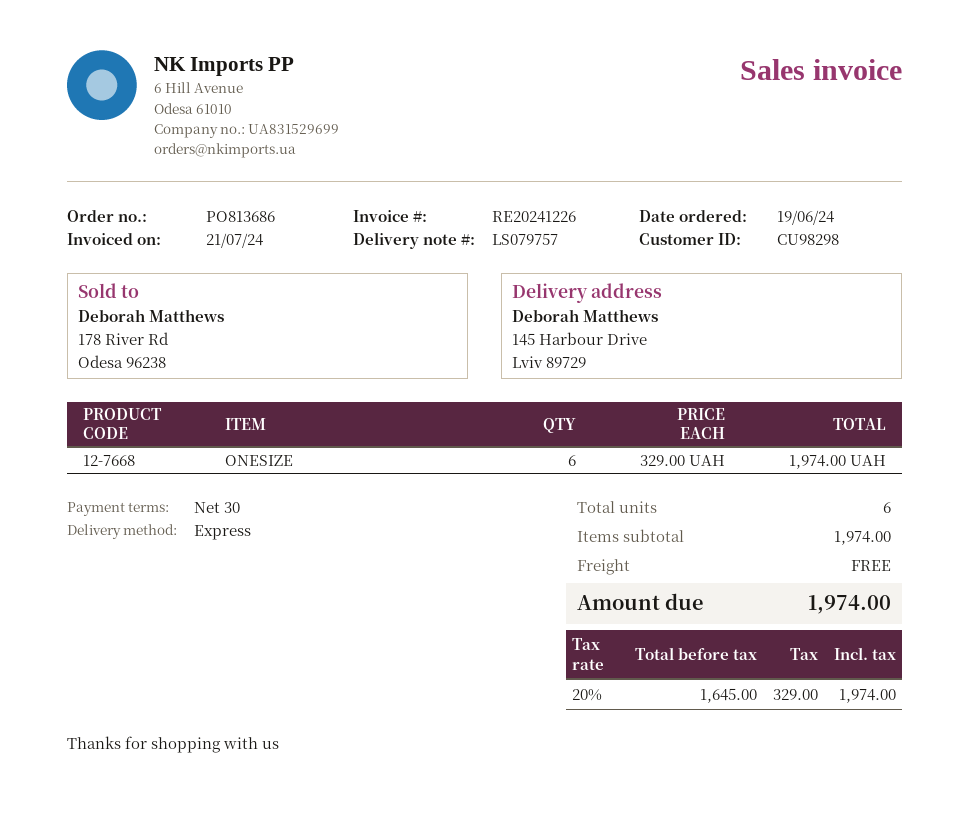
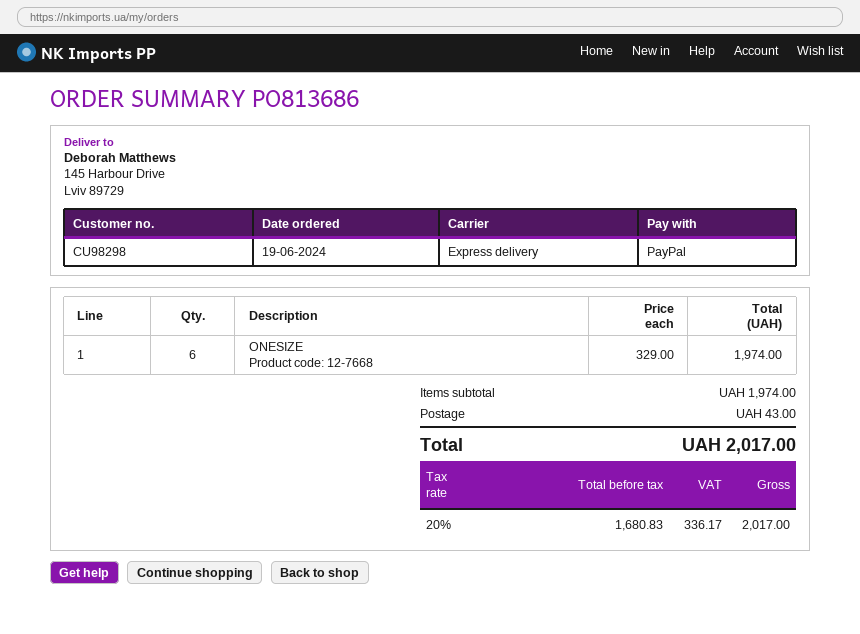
shipping: 0.00 -> 43.00
net: 1645.00 -> 1680.83
tax: 20% = 329.00 -> 20% = 336.17
total: 1974.00 -> 2017.00

